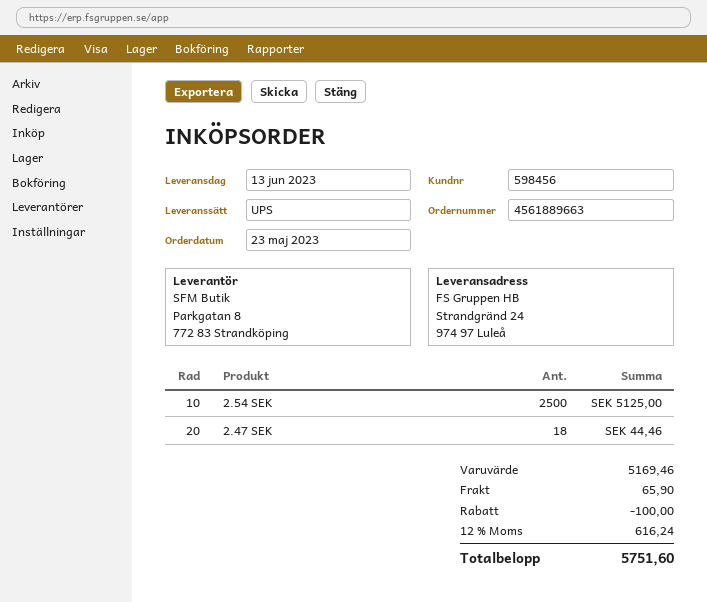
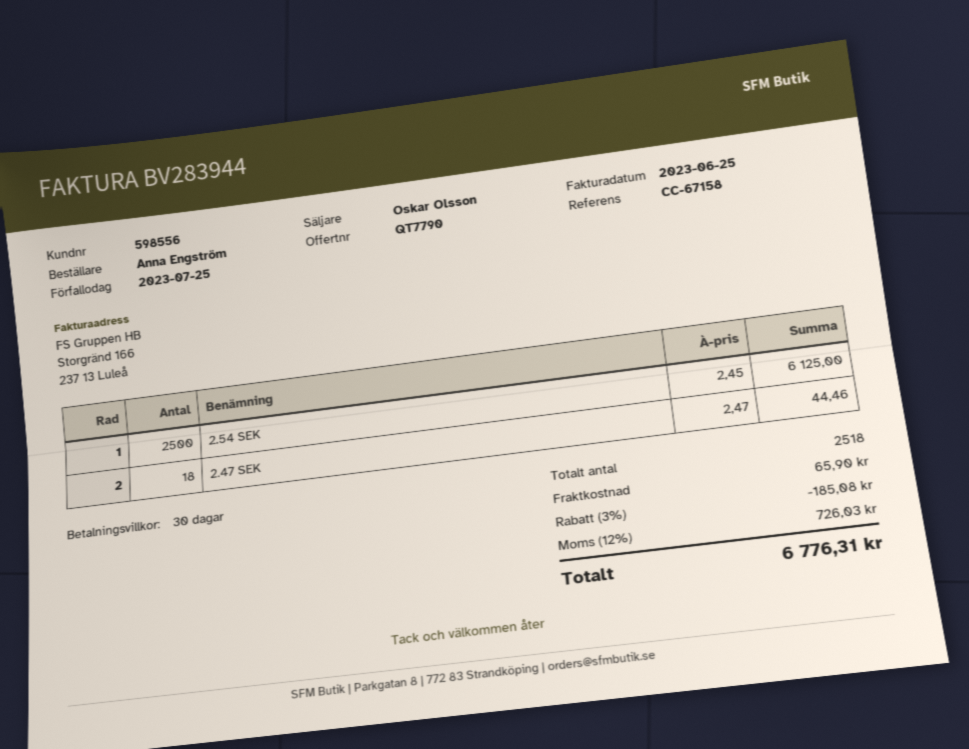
customer number: 598456 -> 598556
2.54 SEK: 2500 for 5125.00 -> 2500 for 6125.00
discount: 100.00 -> 185.08
tax: 12% = 616.24 -> 12% = 726.03
total: 5751.60 -> 6776.31

